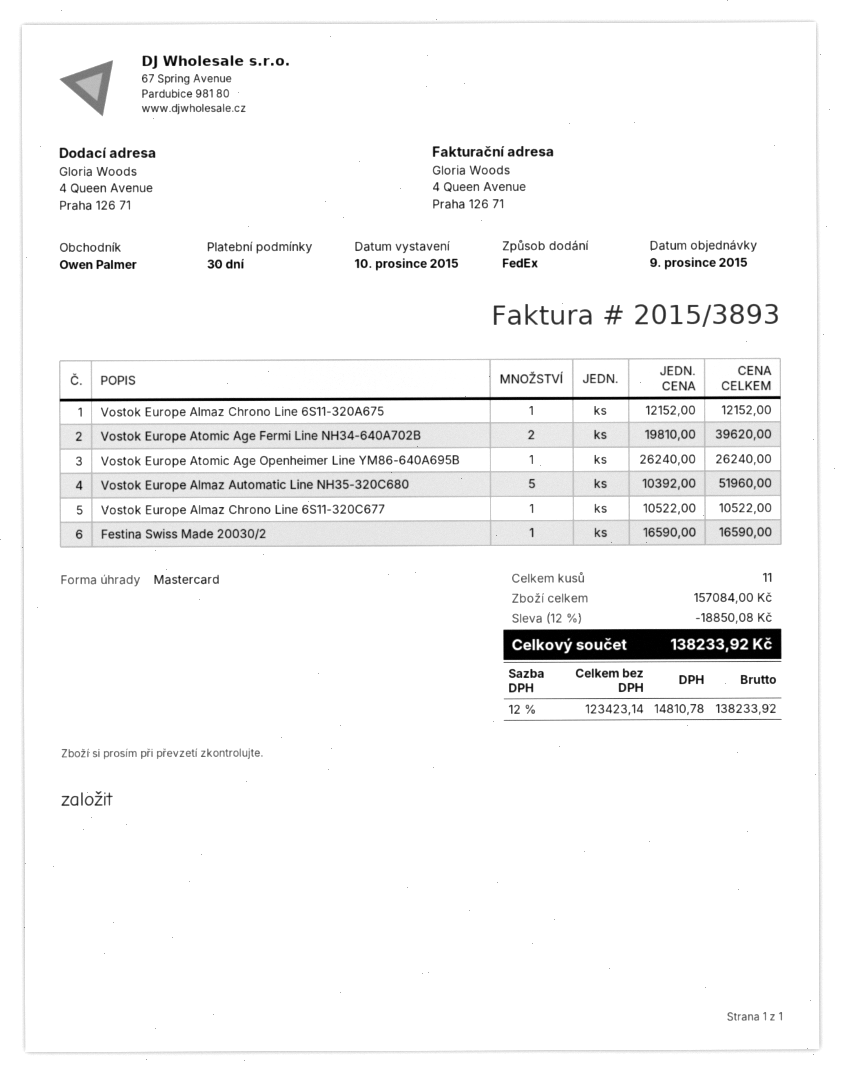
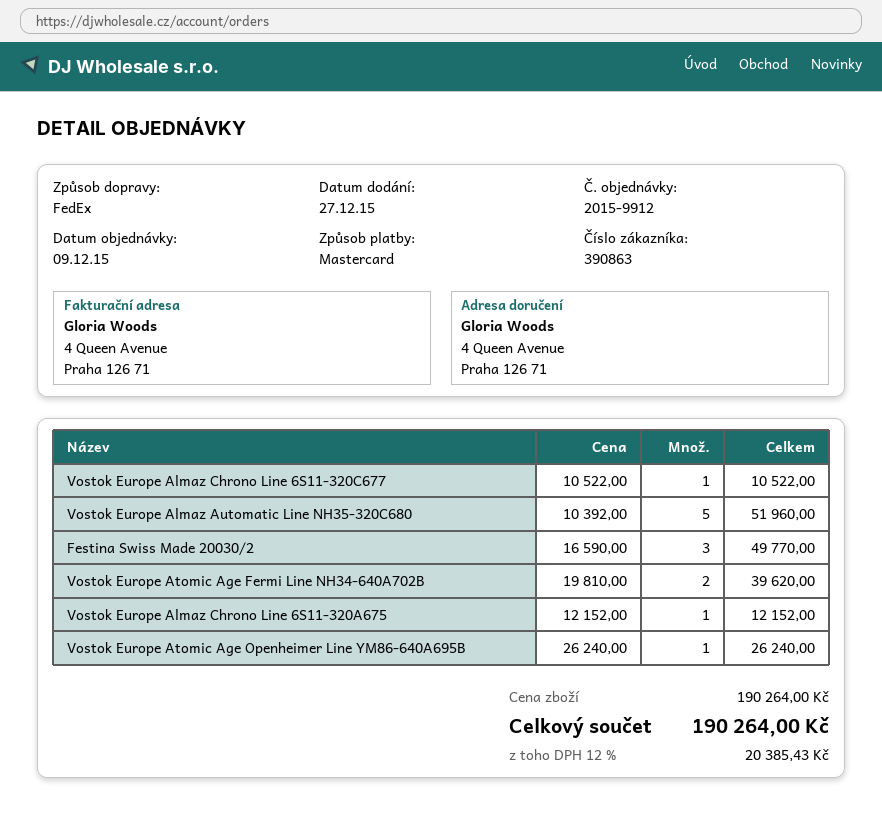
Festina Swiss Made 20030/2: 1 x 16590.00 = 16590.00 -> 3 x 16590.00 = 49770.00
subtotal: 157084.00 -> 190264.00
discount: 12% = 18850.08 -> none
tax: 12% = 14810.78 -> 12% = 20385.43
total: 138233.92 -> 190264.00

